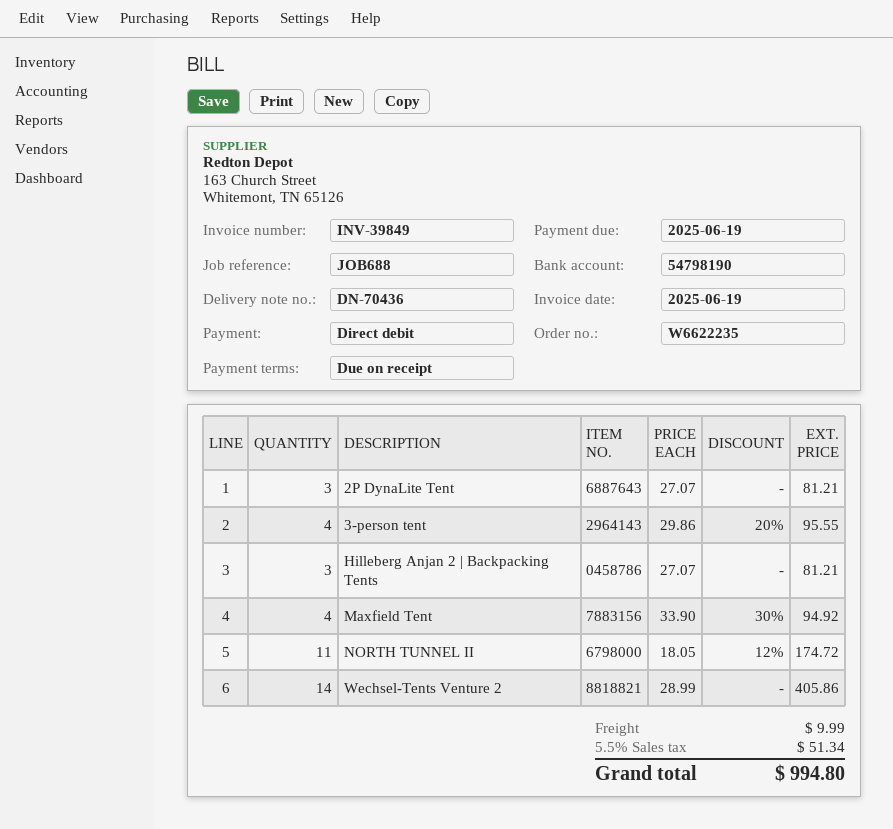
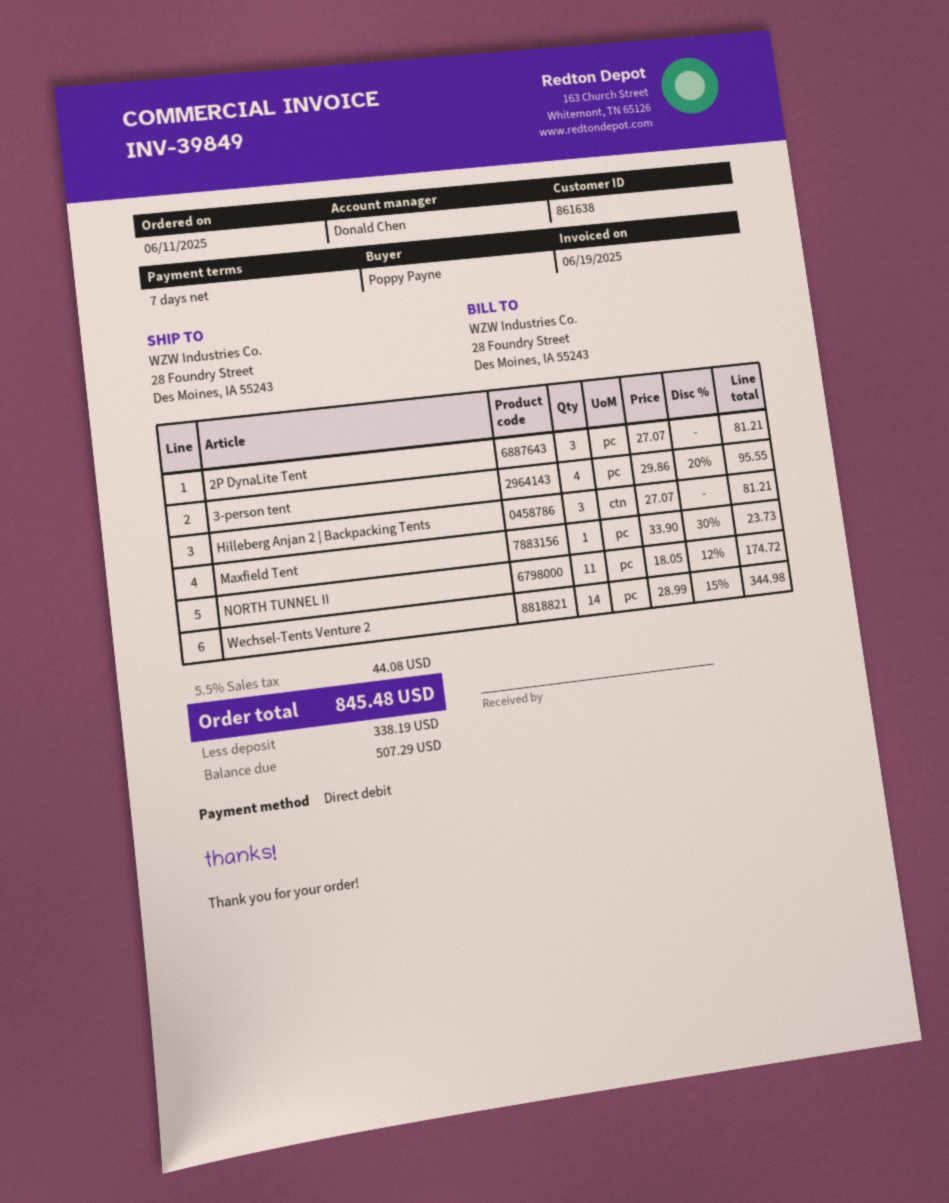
payment terms: on receipt -> 7 days
Maxfield Tent: 4 x 33.90 - 30% = 94.92 -> 1 x 33.90 - 30% = 23.73
Wechsel-Tents Venture 2: 14 x 28.99 = 405.86 -> 14 x 28.99 - 15% = 344.98
shipping: 9.99 -> none
tax: 5.5% = 51.34 -> 5.5% = 44.08
total: 994.80 -> 845.48

